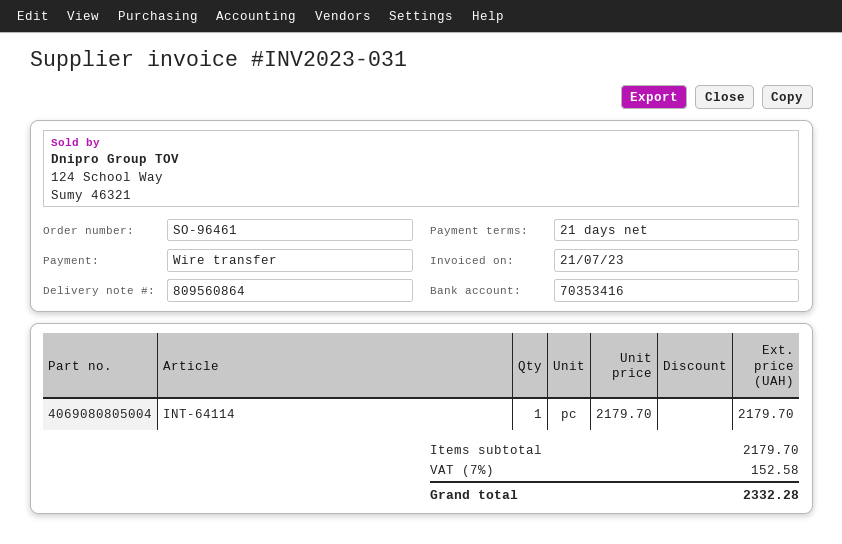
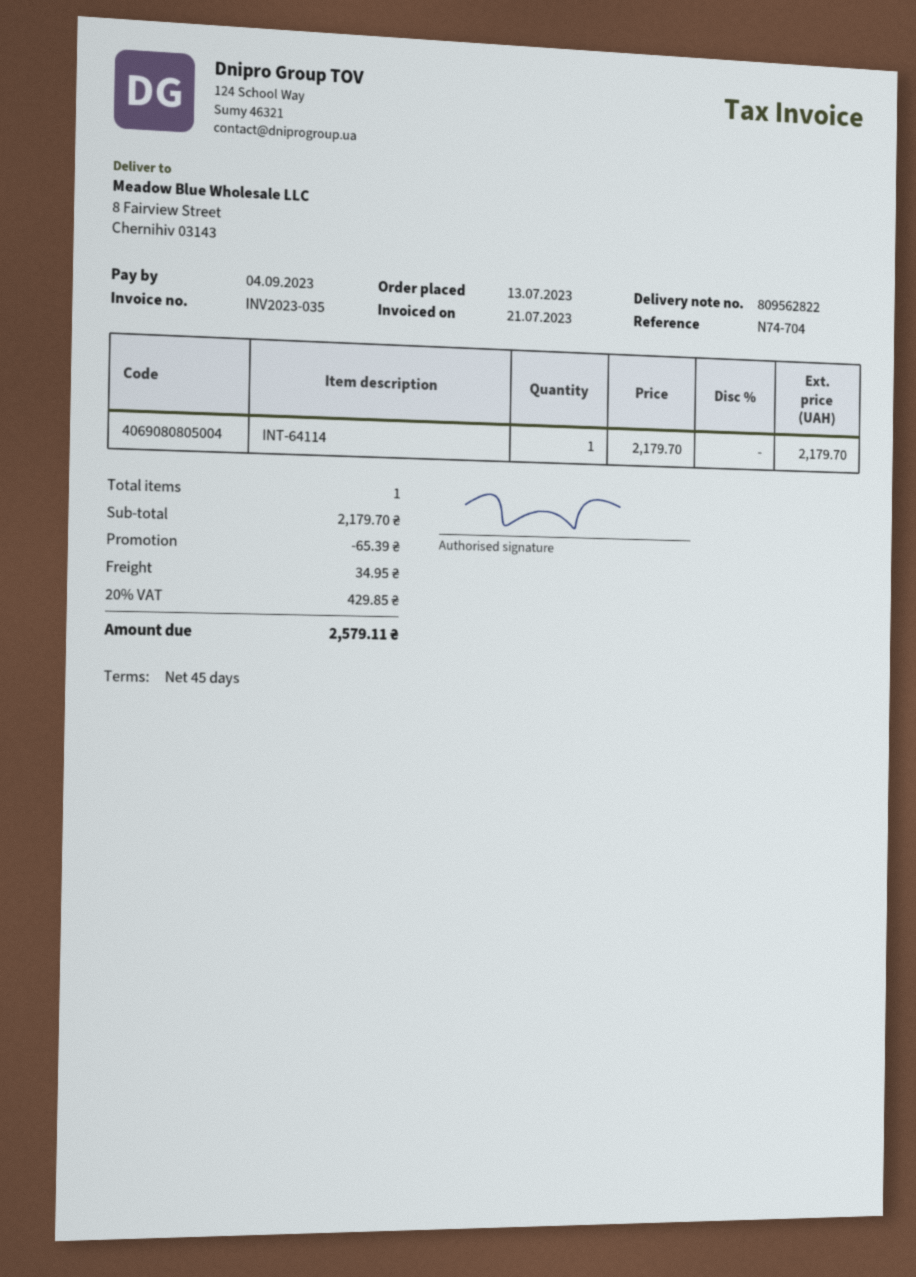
delivery note number: 809560864 -> 809562822
invoice number: INV2023-031 -> INV2023-035
payment terms: 21 days -> 45 days
discount: none -> 65.39
shipping: none -> 34.95
tax: 7% = 152.58 -> 20% = 429.85
total: 2332.28 -> 2579.11

